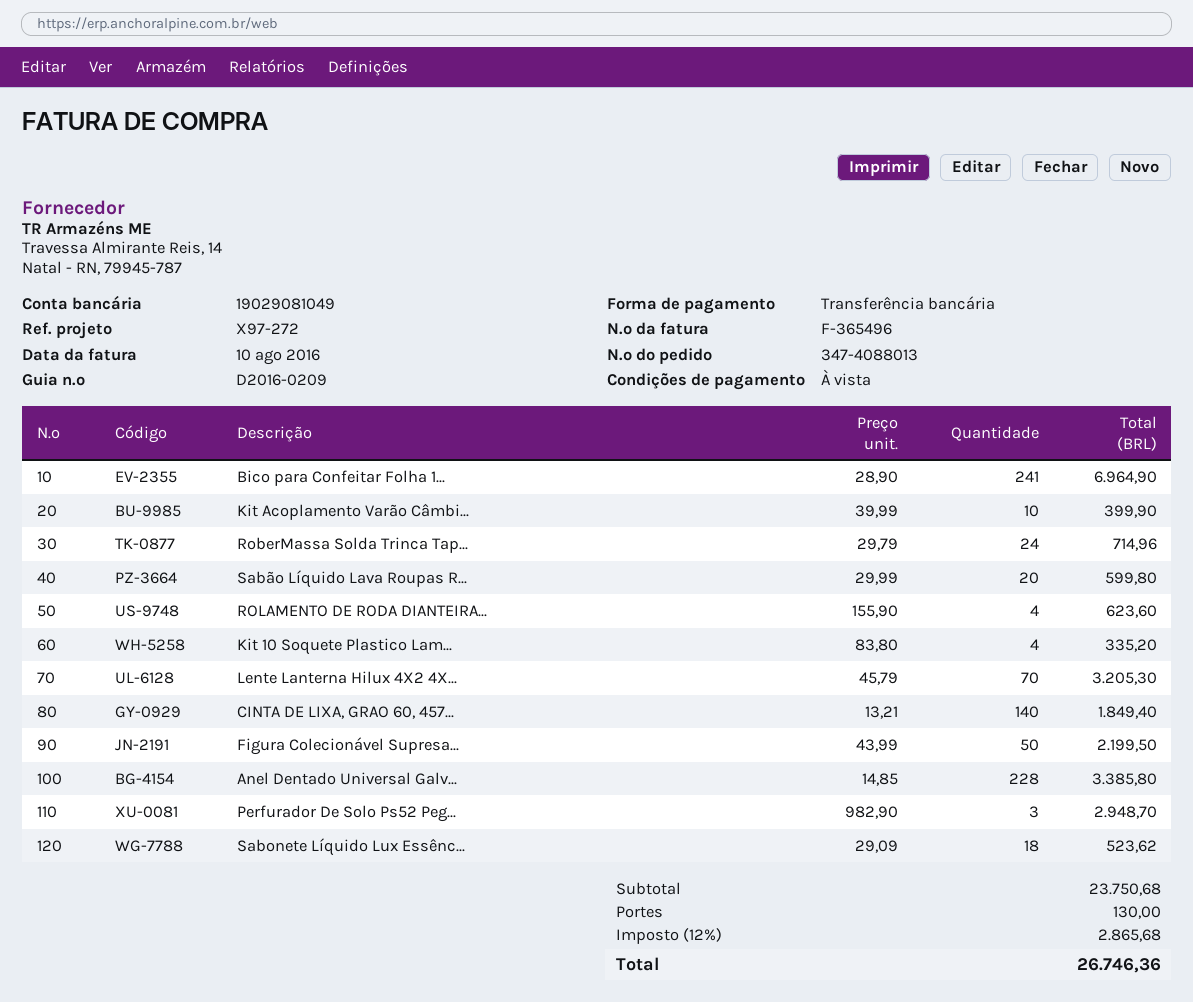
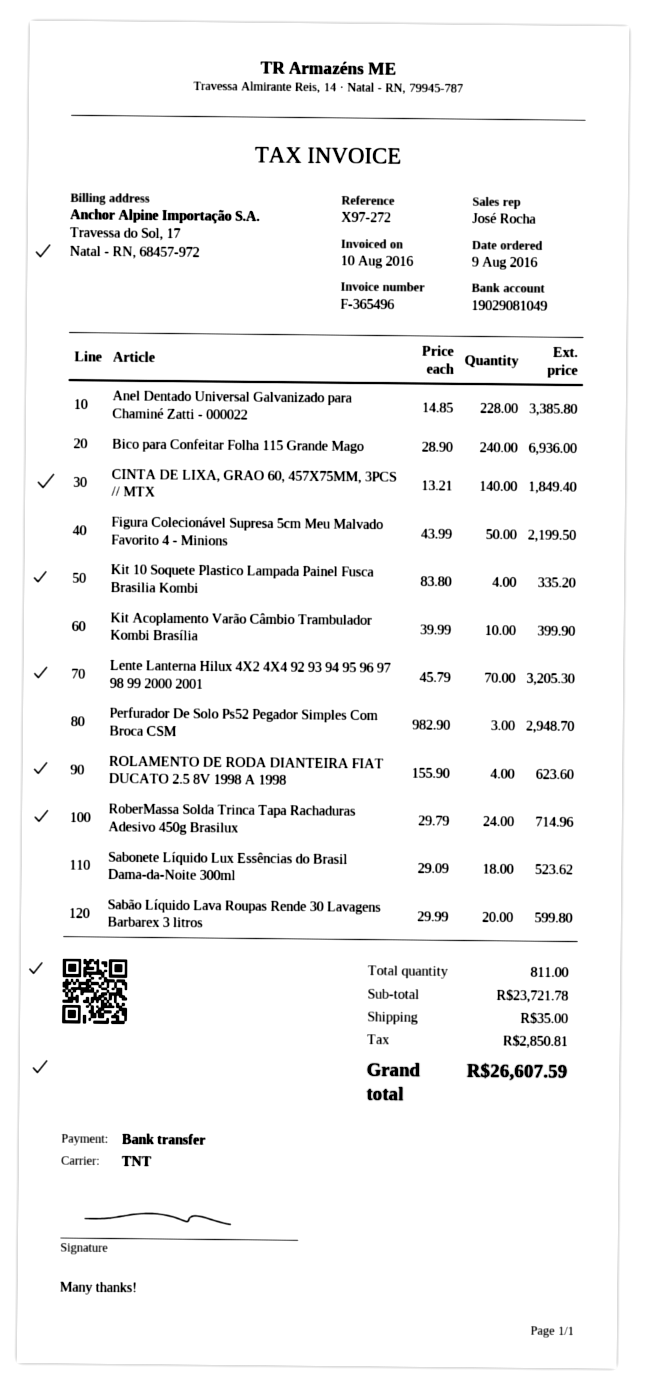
Bico para Confeitar Folha 1...: 241 x 28.90 = 6964.90 -> 240 x 28.90 = 6936.00
subtotal: 23750.68 -> 23721.78
shipping: 130.00 -> 35.00
tax: 2865.68 -> 2850.81
total: 26746.36 -> 26607.59

